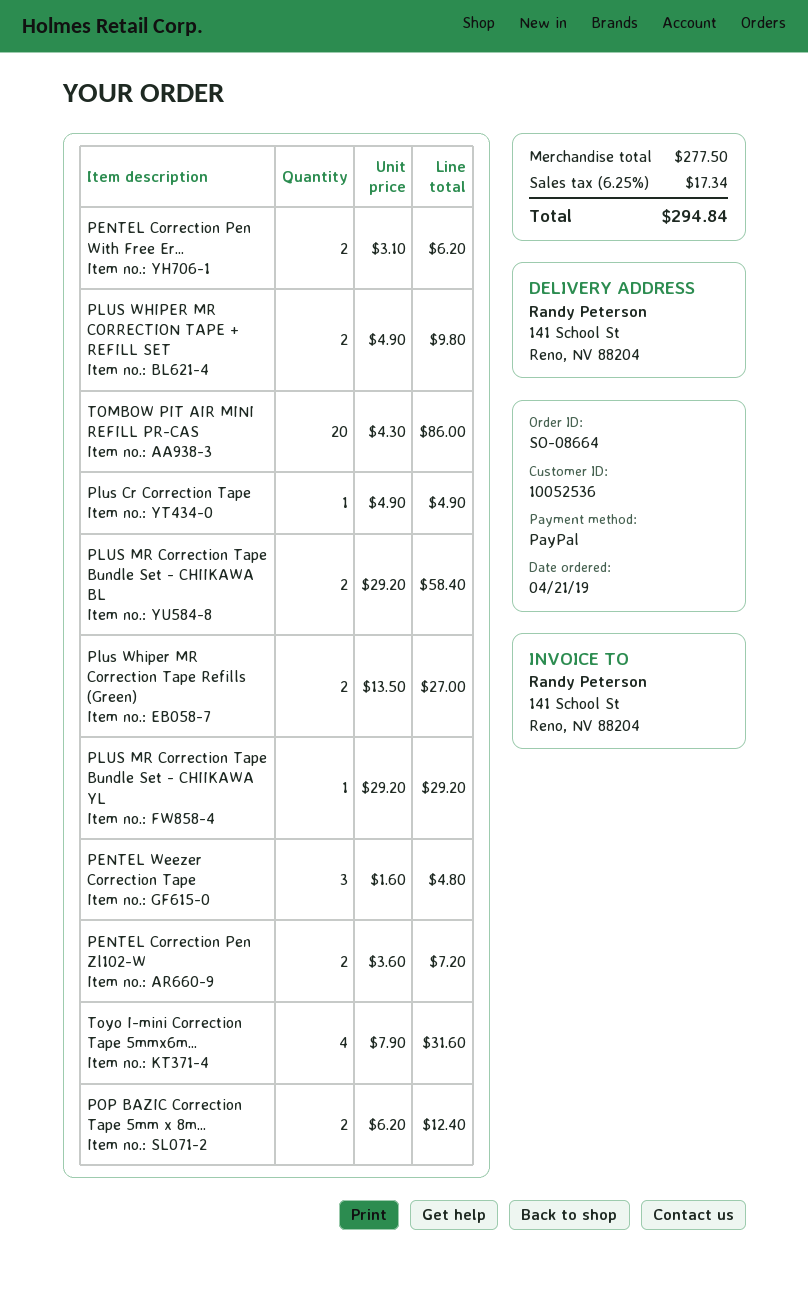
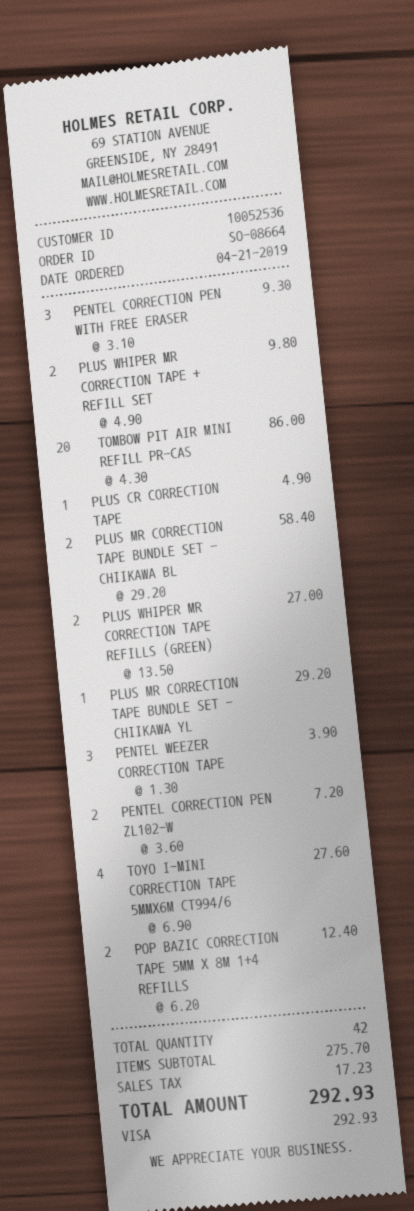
payment method: PayPal -> Visa
PENTEL Correction Pen With Free Er...: 2 x 3.10 = 6.20 -> 3 x 3.10 = 9.30
PENTEL Weezer Correction Tape: 3 x 1.60 = 4.80 -> 3 x 1.30 = 3.90
Toyo I-mini Correction Tape 5mmx6m...: 4 x 7.90 = 31.60 -> 4 x 6.90 = 27.60
subtotal: 277.50 -> 275.70
tax: 17.34 -> 17.23
total: 294.84 -> 292.93

